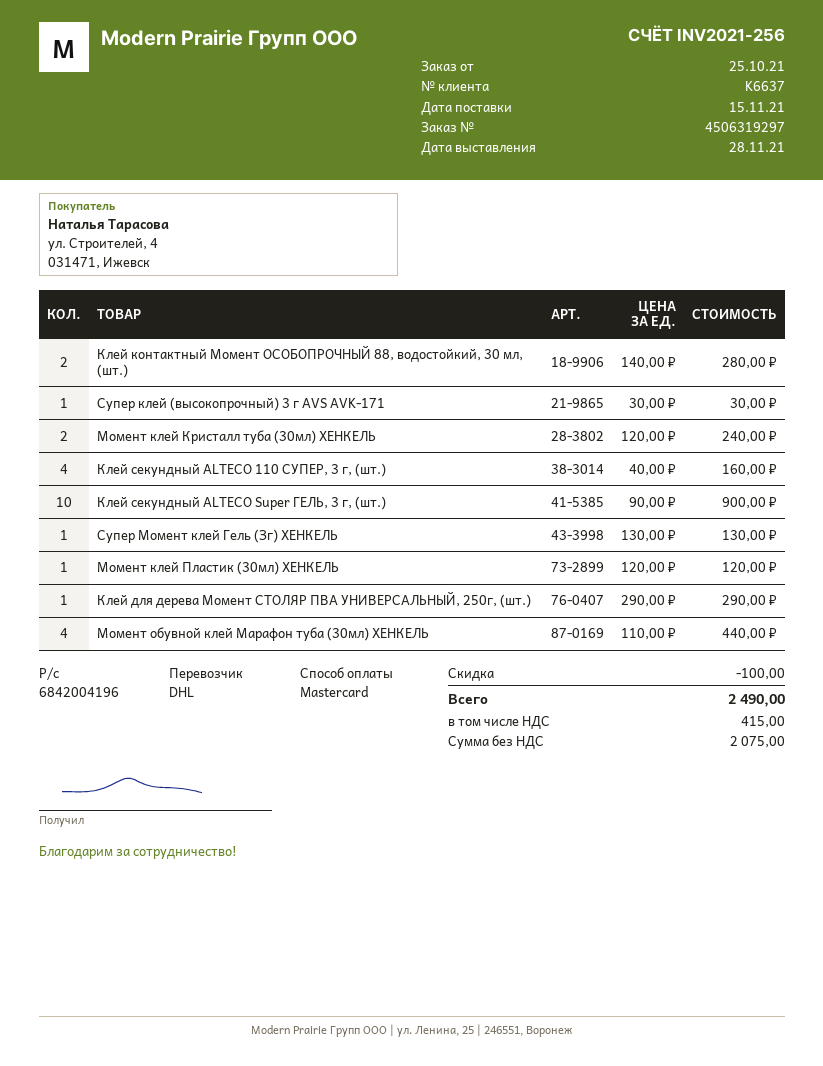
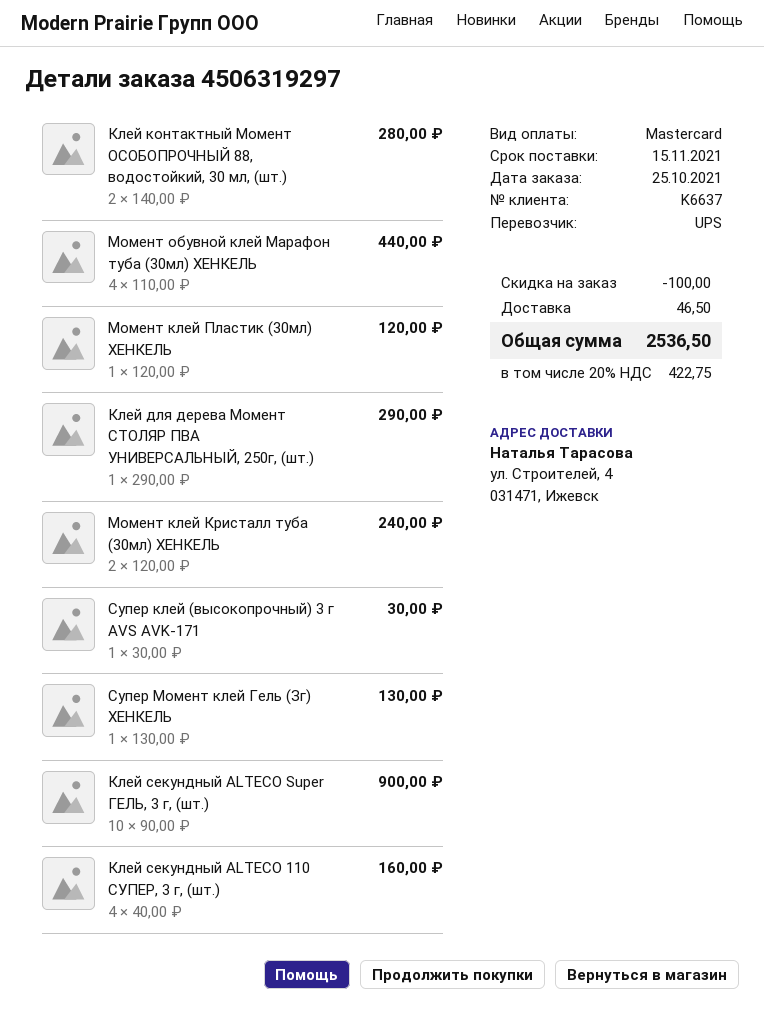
shipping method: DHL -> UPS
shipping: none -> 46.50
tax: 415.00 -> 422.75
total: 2490.00 -> 2536.50

